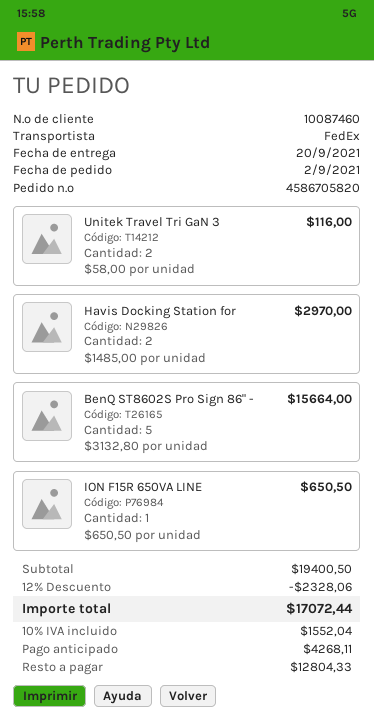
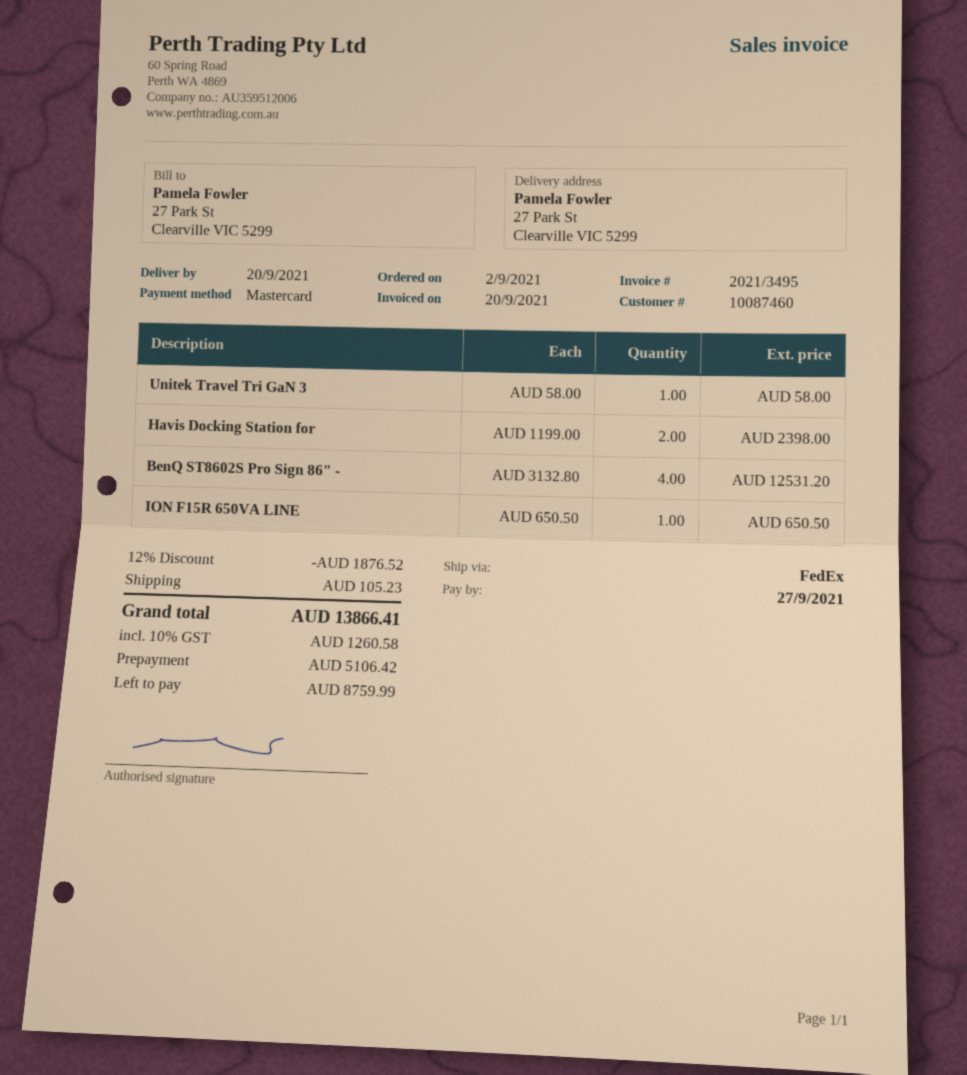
Unitek Travel Tri GaN 3: 2 x 58.00 = 116.00 -> 1 x 58.00 = 58.00
Havis Docking Station for: 2 x 1485.00 = 2970.00 -> 2 x 1199.00 = 2398.00
BenQ ST8602S Pro Sign 86" -: 5 x 3132.80 = 15664.00 -> 4 x 3132.80 = 12531.20
discount: 12% = 2328.06 -> 12% = 1876.52
shipping: none -> 105.23
tax: 10% = 1552.04 -> 10% = 1260.58
total: 17072.44 -> 13866.41
deposit: 4268.11 -> 5106.42
balance: 12804.33 -> 8759.99

